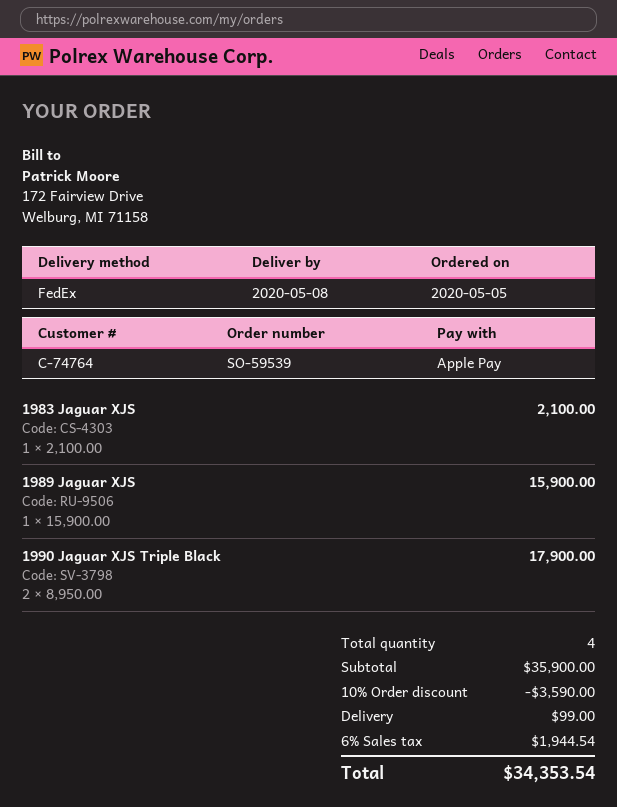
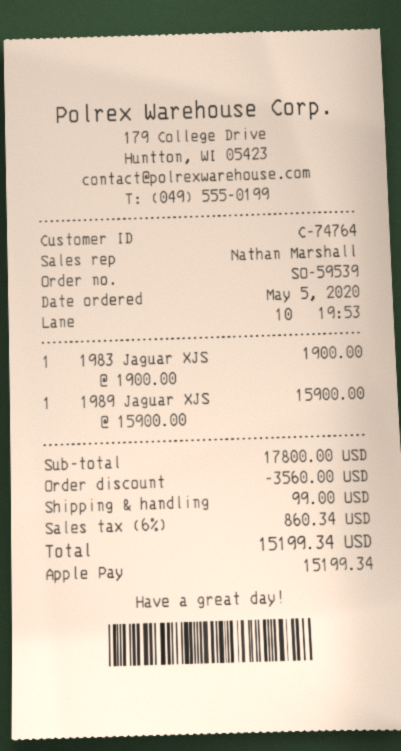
1983 Jaguar XJS: 1 x 2100.00 = 2100.00 -> 1 x 1900.00 = 1900.00
1990 Jaguar XJS Triple Black: 2 x 8950.00 = 17900.00 -> none
subtotal: 35900.00 -> 17800.00
discount: 3590.00 -> 3560.00
tax: 6% = 1944.54 -> 6% = 860.34
total: 34353.54 -> 15199.34

